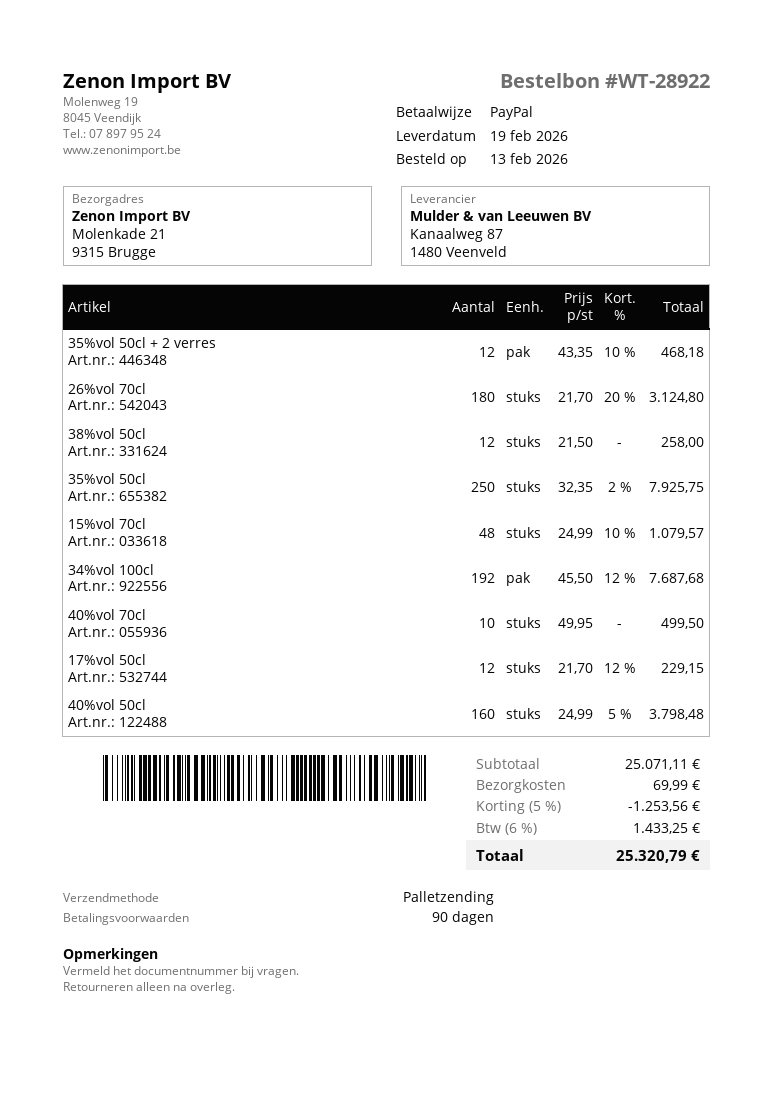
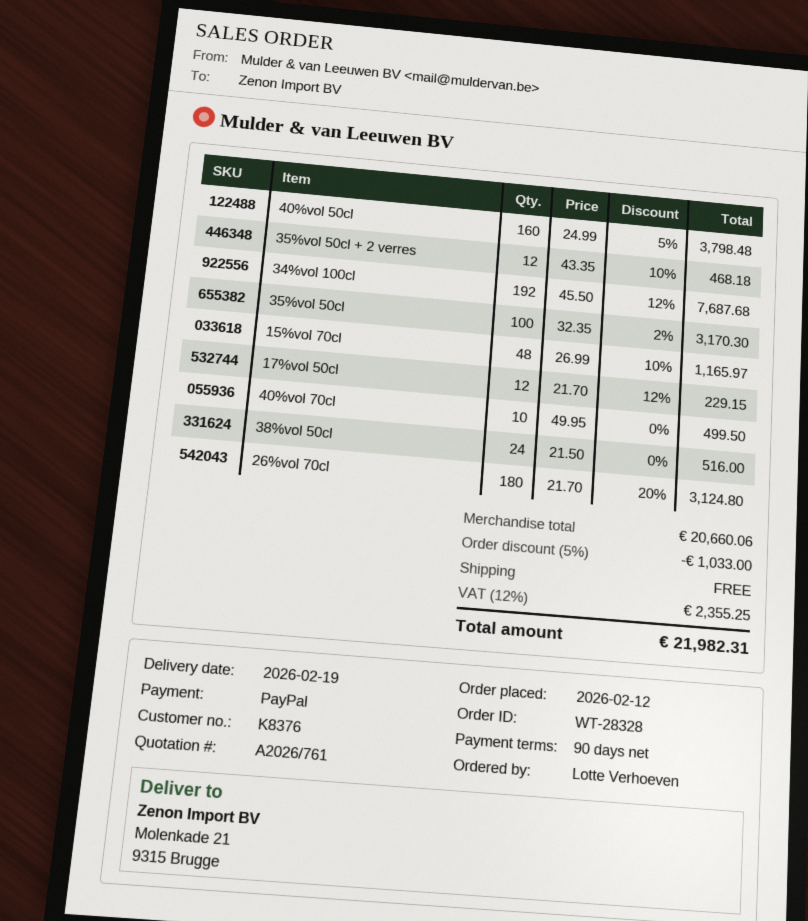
order number: WT-28922 -> WT-28328
order date: 2026-02-13 -> 2026-02-12
38%vol 50cl: 12 x 21.50 = 258.00 -> 24 x 21.50 = 516.00
35%vol 50cl: 250 x 32.35 - 2% = 7925.75 -> 100 x 32.35 - 2% = 3170.30
15%vol 70cl: 48 x 24.99 - 10% = 1079.57 -> 48 x 26.99 - 10% = 1165.97
subtotal: 25071.11 -> 20660.06
discount: 5% = 1253.56 -> 5% = 1033.00
shipping: 69.99 -> 0.00
tax: 6% = 1433.25 -> 12% = 2355.25
total: 25320.79 -> 21982.31

